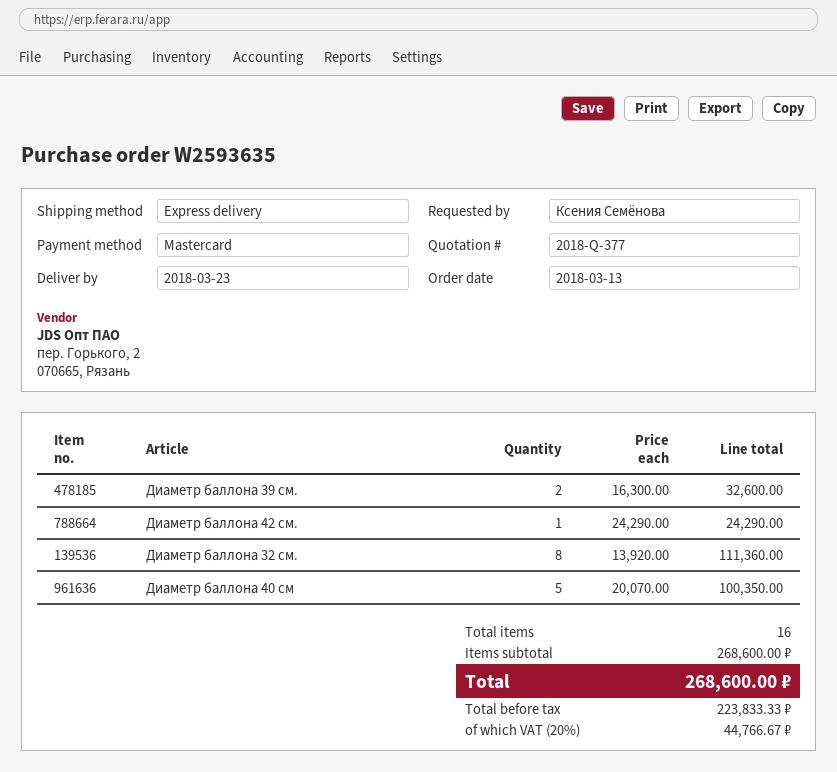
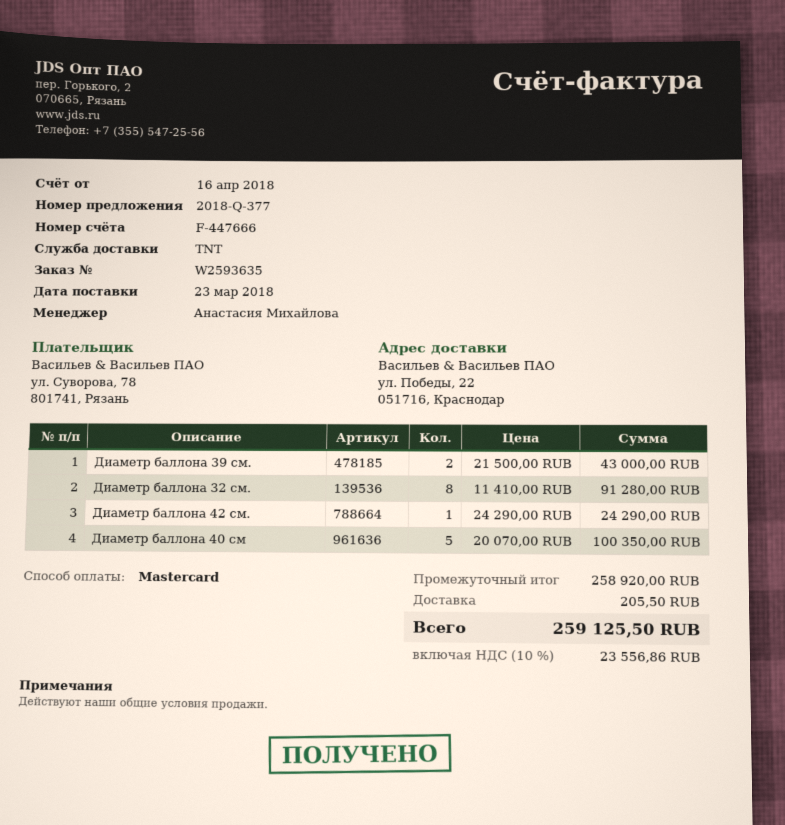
shipping method: express -> TNT
Диаметр баллона 39 см.: 2 x 16300.00 = 32600.00 -> 2 x 21500.00 = 43000.00
Диаметр баллона 32 см.: 8 x 13920.00 = 111360.00 -> 8 x 11410.00 = 91280.00
subtotal: 268600.00 -> 258920.00
shipping: none -> 205.50
tax: 20% = 44766.67 -> 10% = 23556.86
total: 268600.00 -> 259125.50

